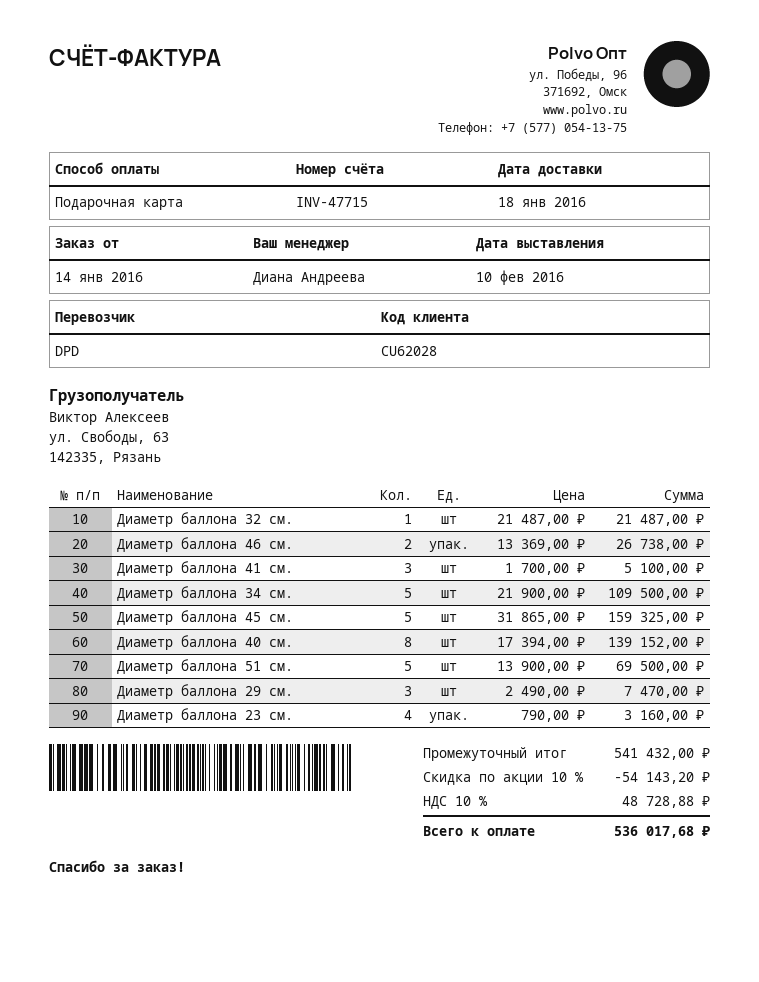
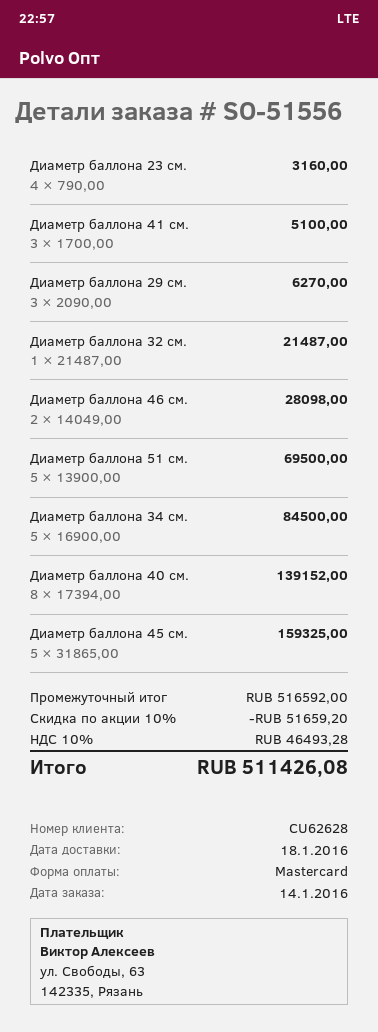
customer number: CU62028 -> CU62628
payment method: gift card -> Mastercard
Диаметр баллона 46 см.: 2 x 13369.00 = 26738.00 -> 2 x 14049.00 = 28098.00
Диаметр баллона 34 см.: 5 x 21900.00 = 109500.00 -> 5 x 16900.00 = 84500.00
Диаметр баллона 29 см.: 3 x 2490.00 = 7470.00 -> 3 x 2090.00 = 6270.00
subtotal: 541432.00 -> 516592.00
discount: 10% = 54143.20 -> 10% = 51659.20
tax: 10% = 48728.88 -> 10% = 46493.28
total: 536017.68 -> 511426.08

